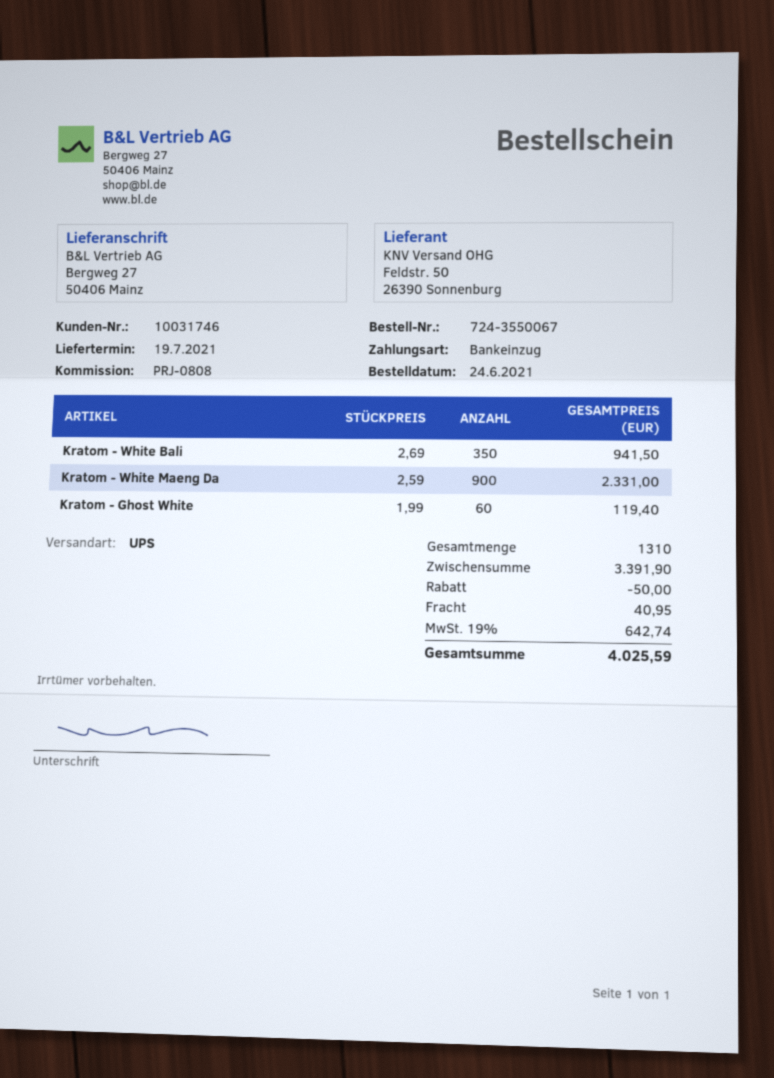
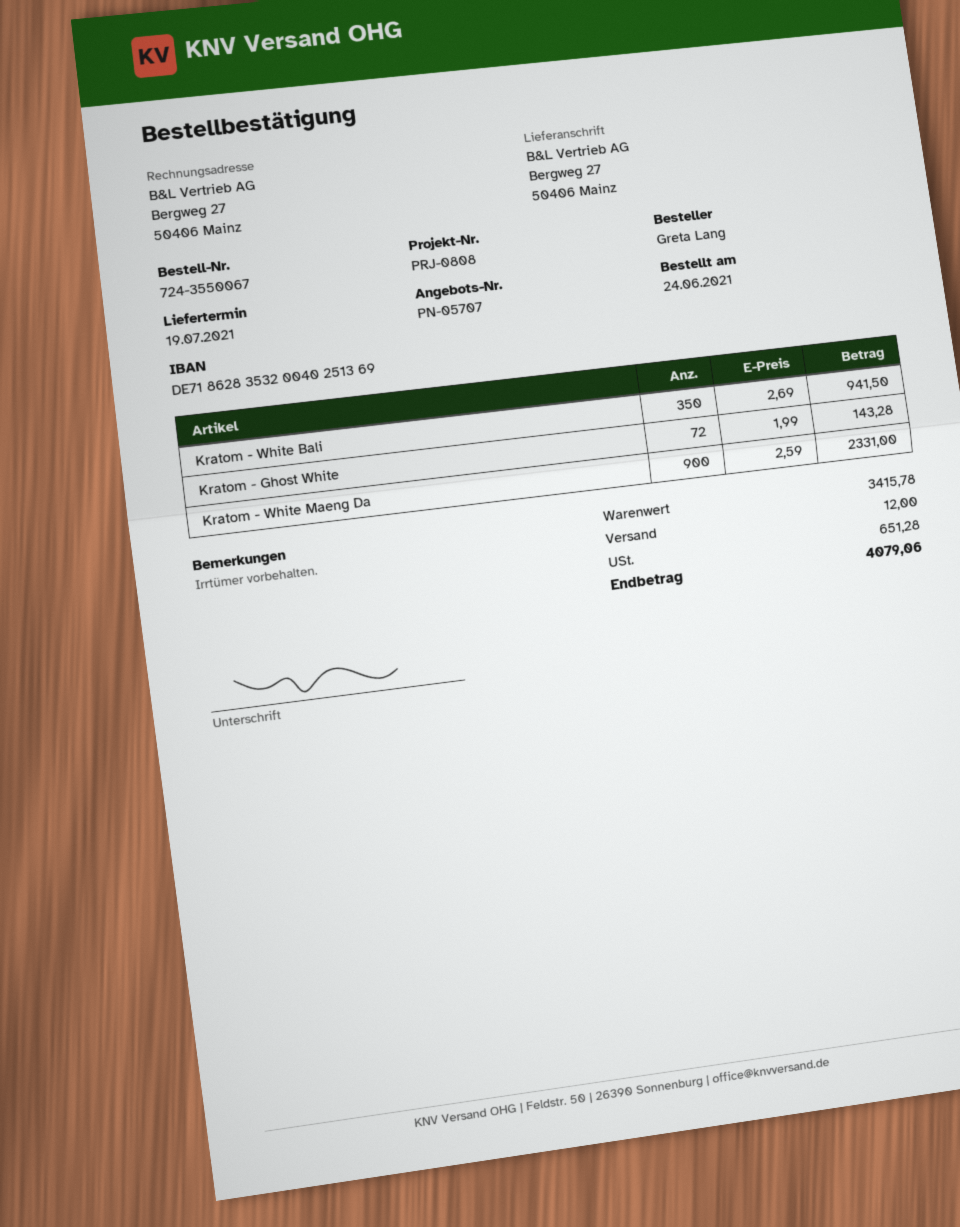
Kratom - Ghost White: 60 x 1.99 = 119.40 -> 72 x 1.99 = 143.28
subtotal: 3391.90 -> 3415.78
discount: 50.00 -> none
shipping: 40.95 -> 12.00
tax: 642.74 -> 651.28
total: 4025.59 -> 4079.06

